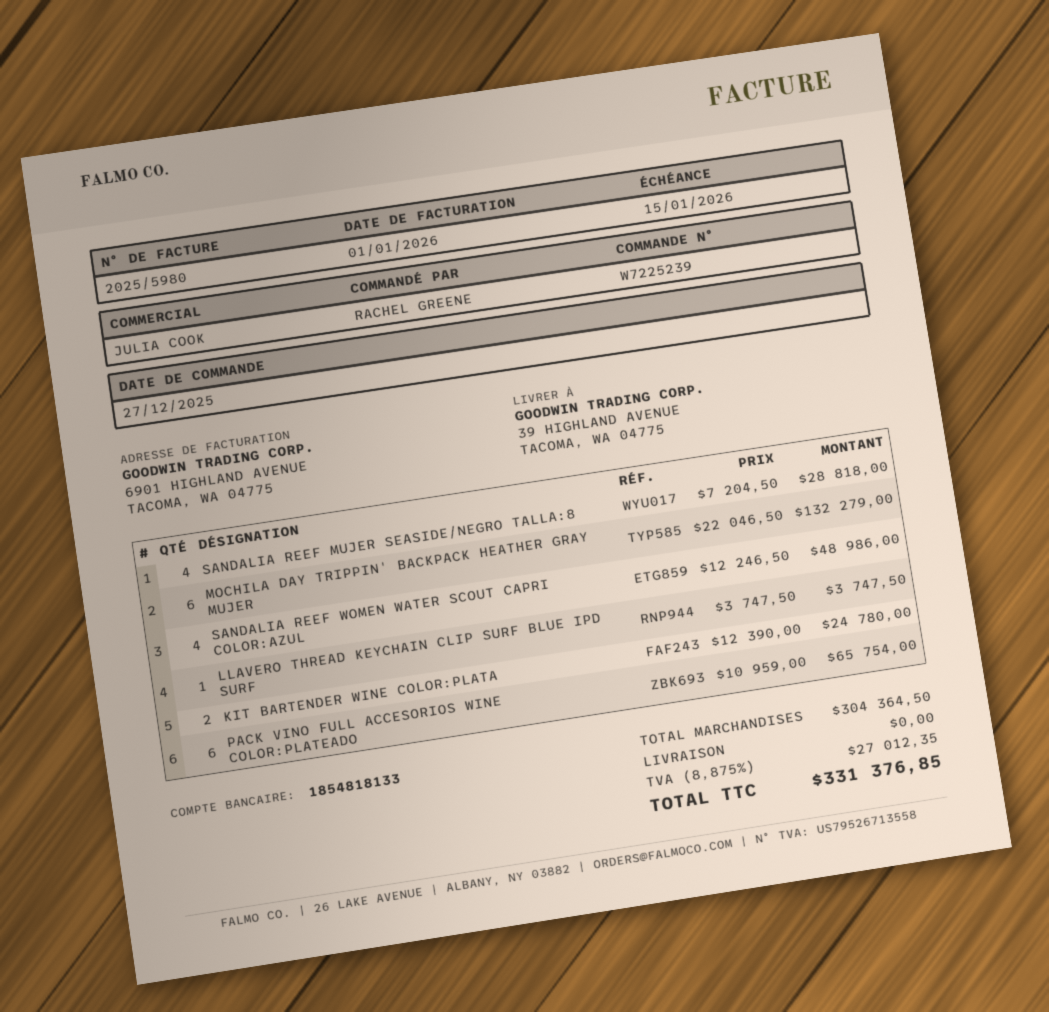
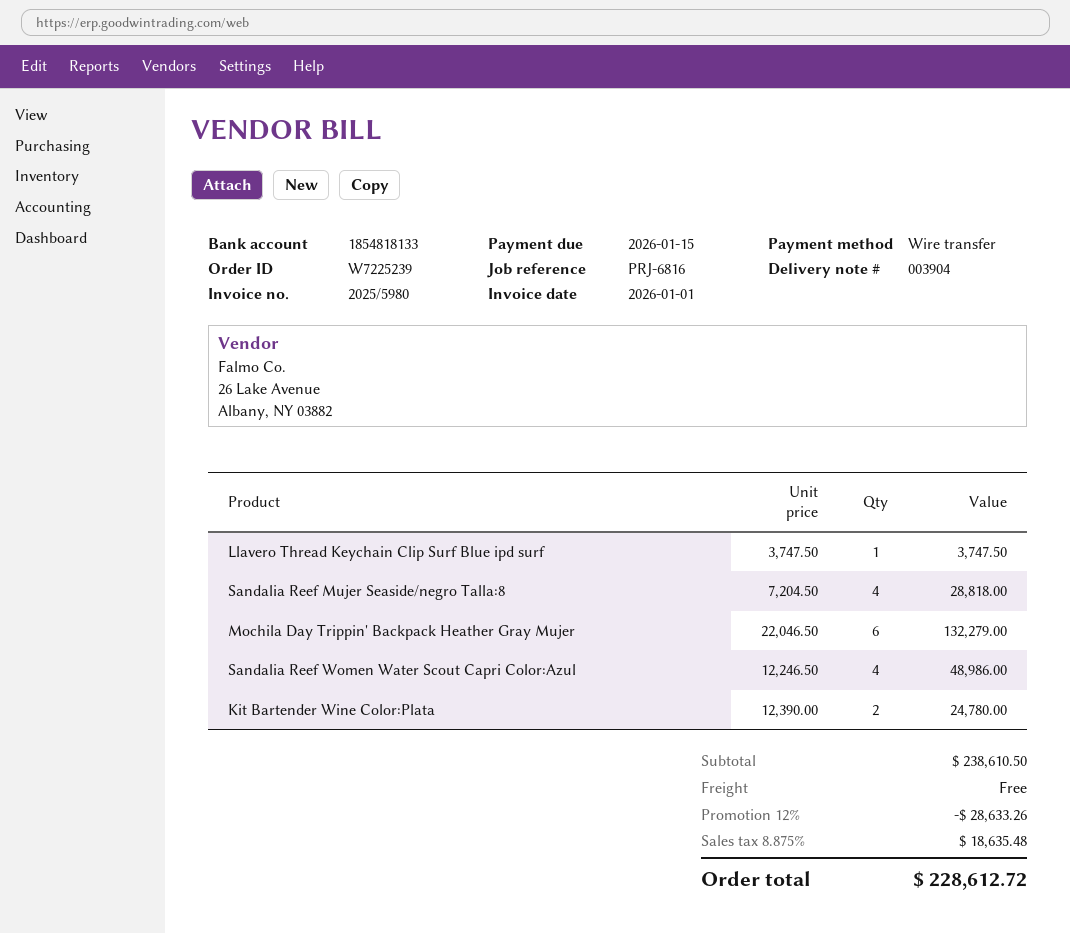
PACK VINO FULL ACCESORIOS WINE COLOR:PLATEADO: 6 x 10959.00 = 65754.00 -> none
subtotal: 304364.50 -> 238610.50
discount: none -> 12% = 28633.26
tax: 8.875% = 27012.35 -> 8.875% = 18635.48
total: 331376.85 -> 228612.72

